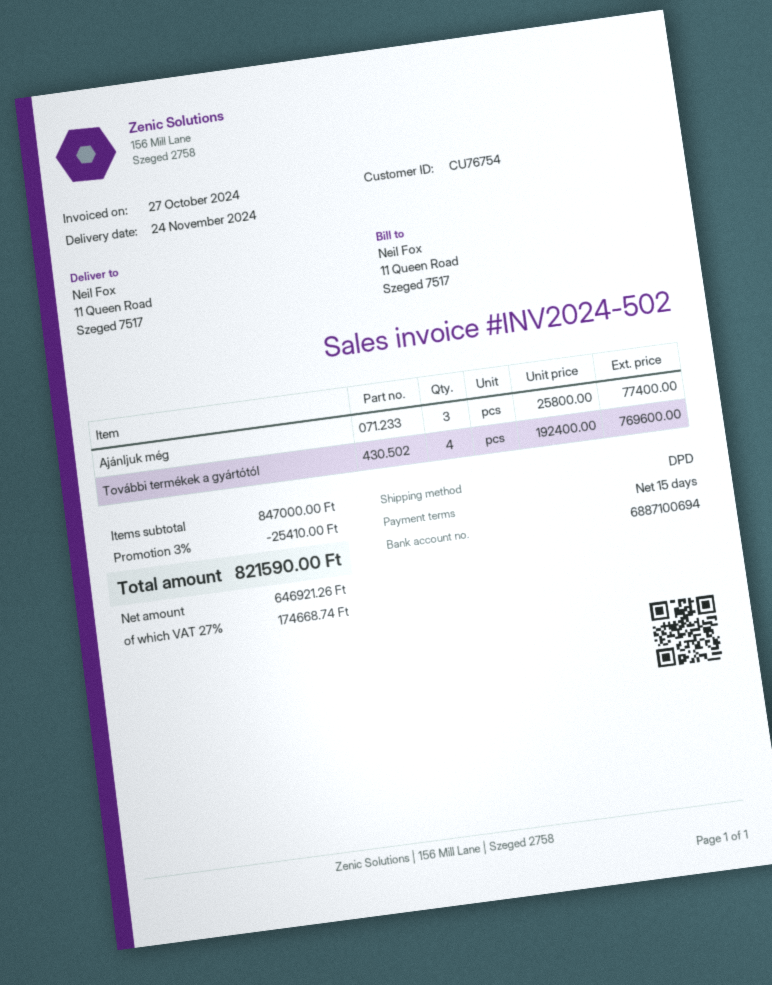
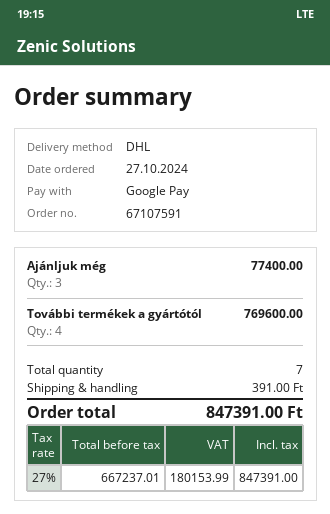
shipping method: DPD -> DHL
discount: 3% = 25410.00 -> none
shipping: none -> 391.00
net: 646921.26 -> 667237.01
tax: 27% = 174668.74 -> 27% = 180153.99
total: 821590.00 -> 847391.00

